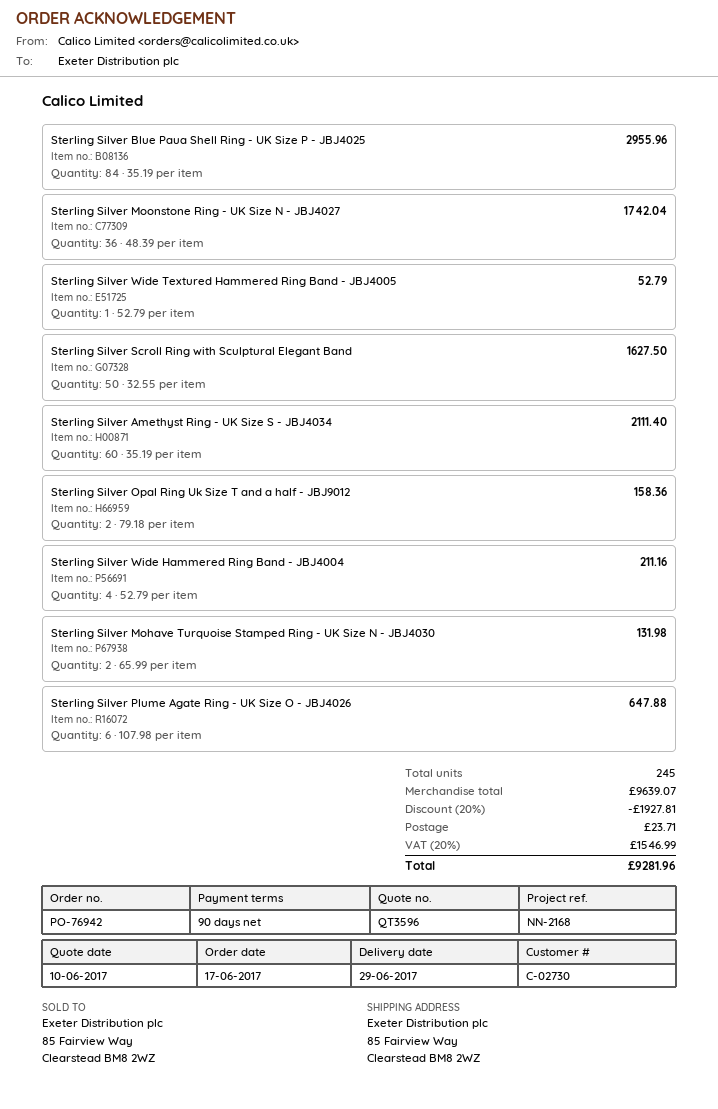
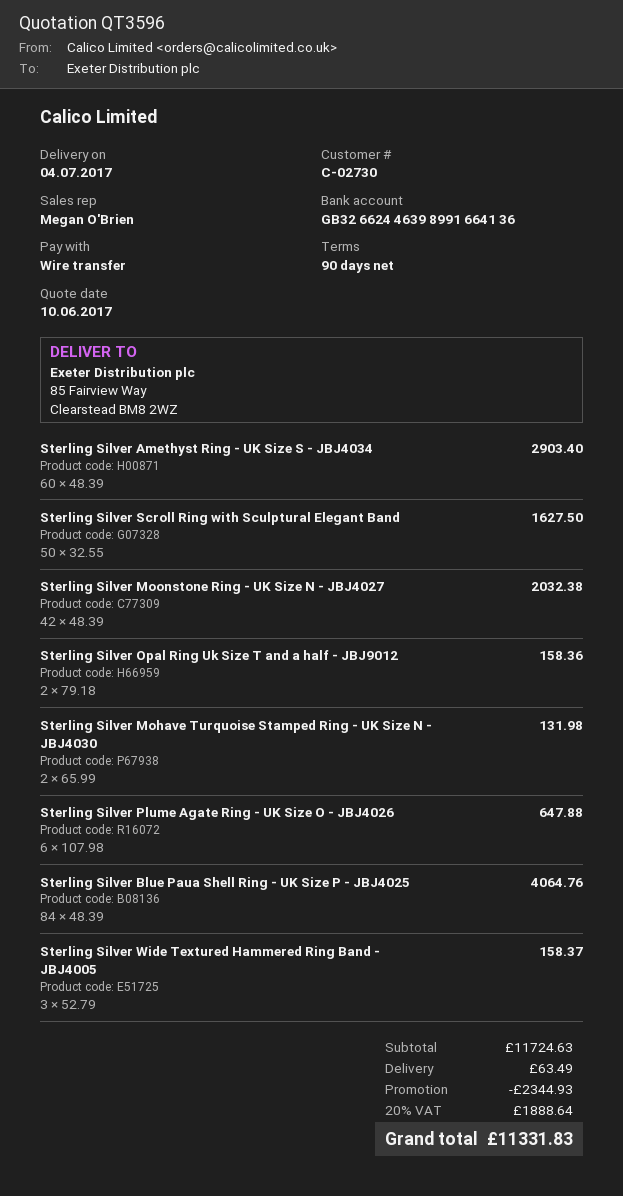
delivery date: 2017-06-29 -> 2017-07-04
Sterling Silver Blue Paua Shell Ring - UK Size P - JBJ4025: 84 x 35.19 = 2955.96 -> 84 x 48.39 = 4064.76
Sterling Silver Moonstone Ring - UK Size N - JBJ4027: 36 x 48.39 = 1742.04 -> 42 x 48.39 = 2032.38
Sterling Silver Wide Textured Hammered Ring Band - JBJ4005: 1 x 52.79 = 52.79 -> 3 x 52.79 = 158.37
Sterling Silver Amethyst Ring - UK Size S - JBJ4034: 60 x 35.19 = 2111.40 -> 60 x 48.39 = 2903.40
Sterling Silver Wide Hammered Ring Band - JBJ4004: 4 x 52.79 = 211.16 -> none
subtotal: 9639.07 -> 11724.63
discount: 1927.81 -> 2344.93
shipping: 23.71 -> 63.49
tax: 20% = 1546.99 -> 20% = 1888.64
total: 9281.96 -> 11331.83

